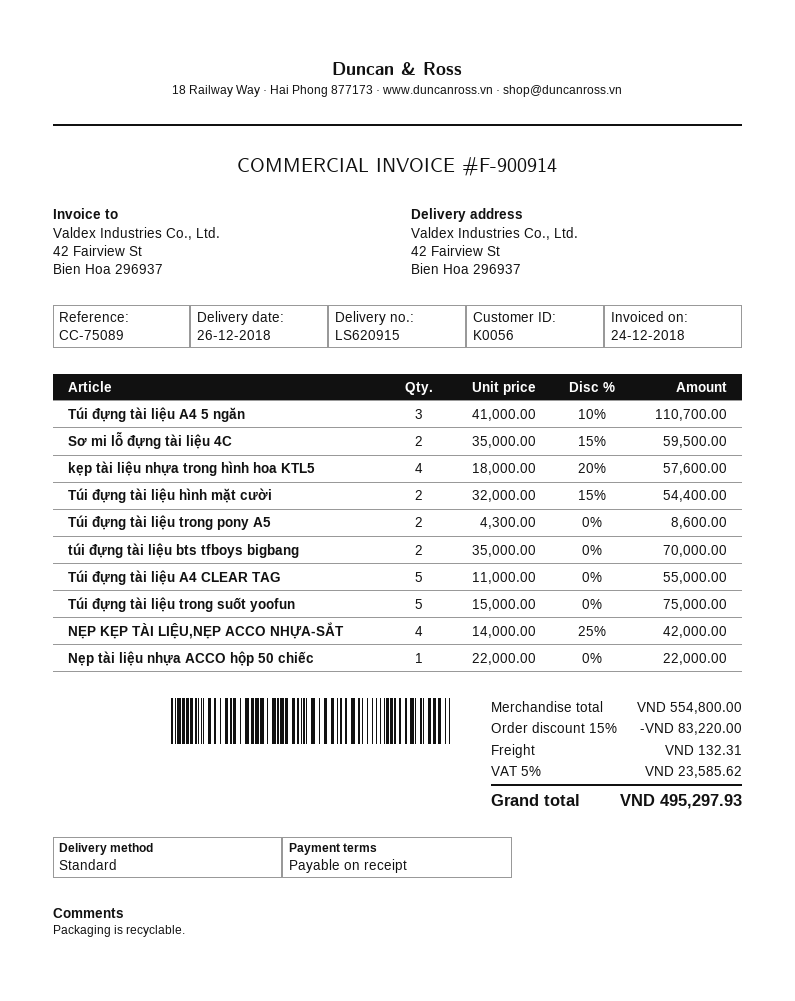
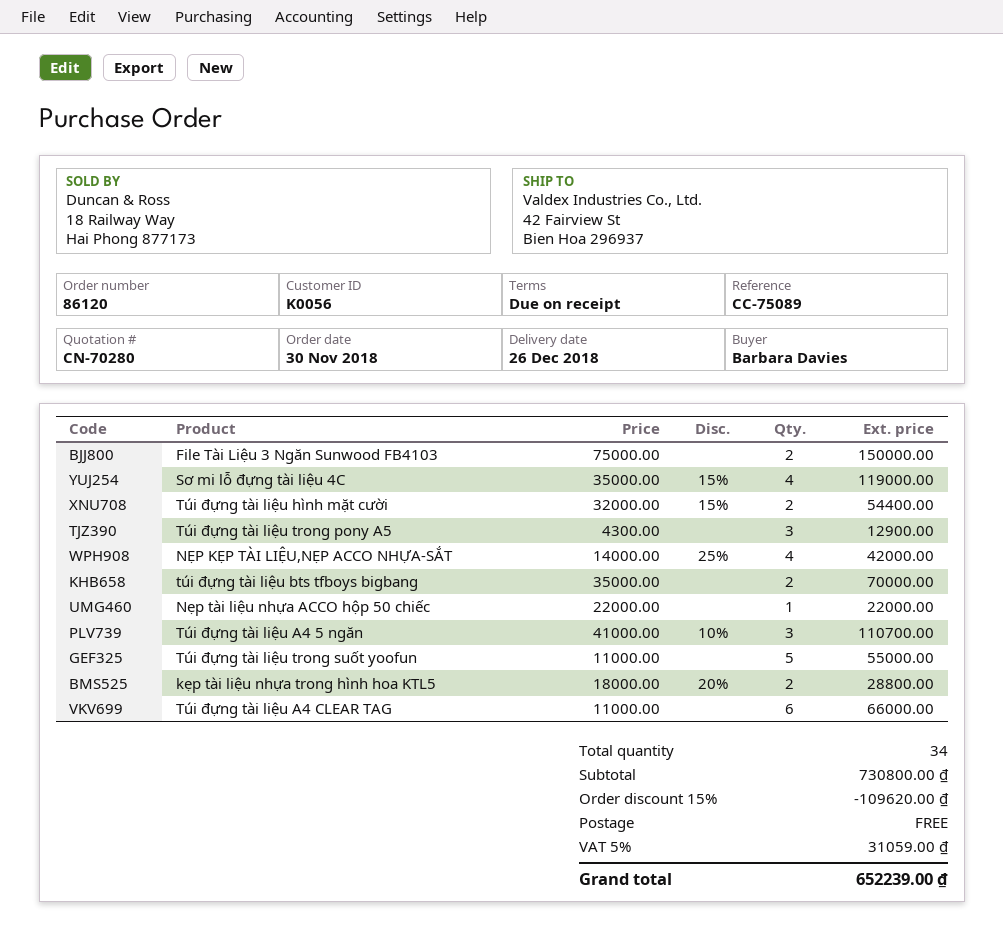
Sơ mi lỗ đựng tài liệu 4C: 2 x 35000.00 - 15% = 59500.00 -> 4 x 35000.00 - 15% = 119000.00
kẹp tài liệu nhựa trong hình hoa KTL5: 4 x 18000.00 - 20% = 57600.00 -> 2 x 18000.00 - 20% = 28800.00
Túi đựng tài liệu trong pony A5: 2 x 4300.00 = 8600.00 -> 3 x 4300.00 = 12900.00
Túi đựng tài liệu A4 CLEAR TAG: 5 x 11000.00 = 55000.00 -> 6 x 11000.00 = 66000.00
Túi đựng tài liệu trong suốt yoofun: 5 x 15000.00 = 75000.00 -> 5 x 11000.00 = 55000.00
File Tài Liệu 3 Ngăn Sunwood FB4103: none -> 2 x 75000.00 = 150000.00
subtotal: 554800.00 -> 730800.00
discount: 15% = 83220.00 -> 15% = 109620.00
shipping: 132.31 -> 0.00
tax: 5% = 23585.62 -> 5% = 31059.00
total: 495297.93 -> 652239.00

